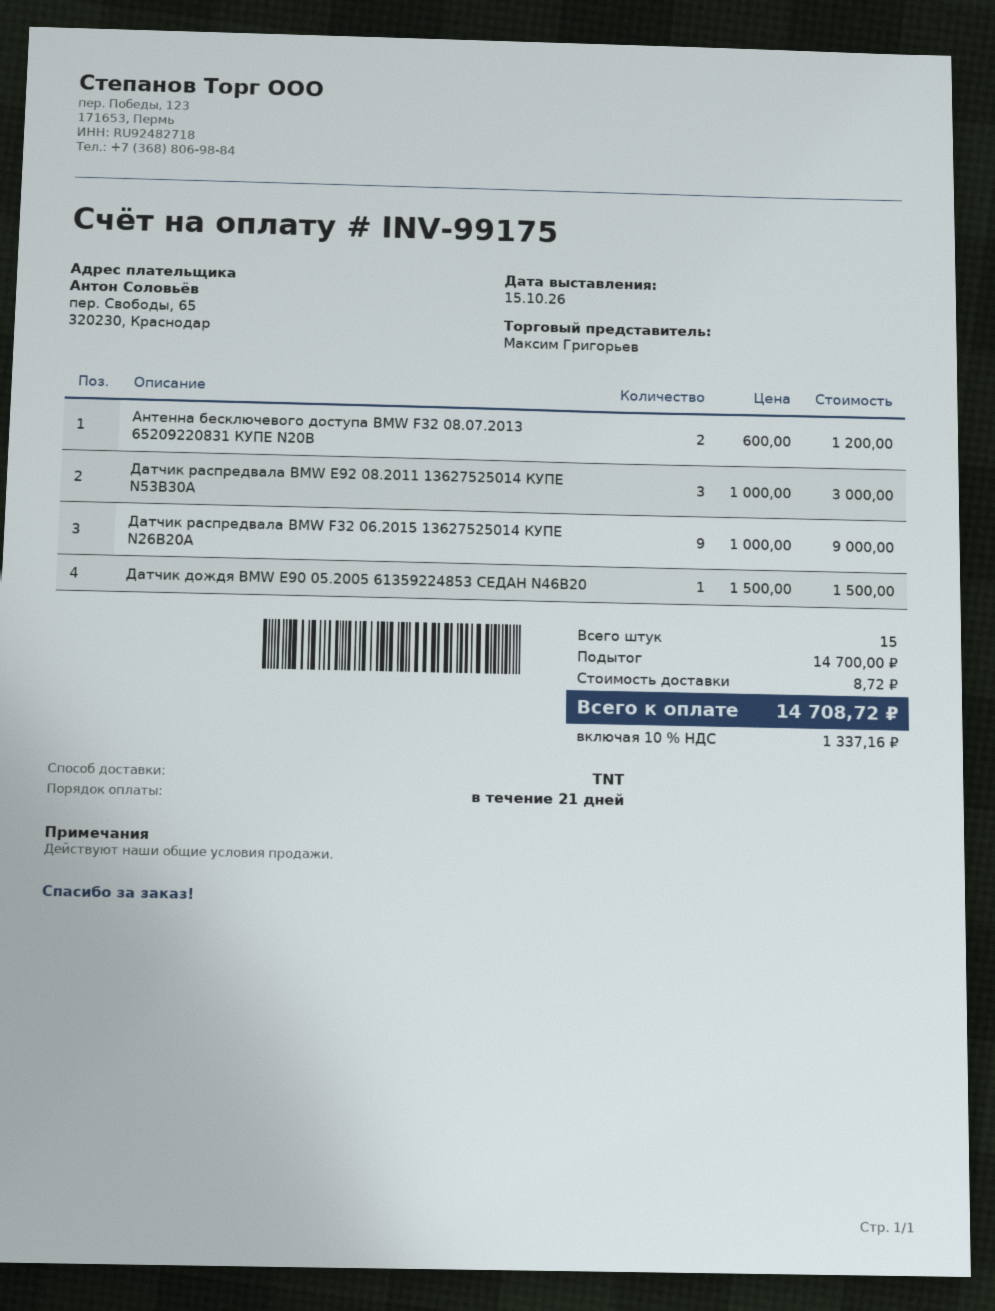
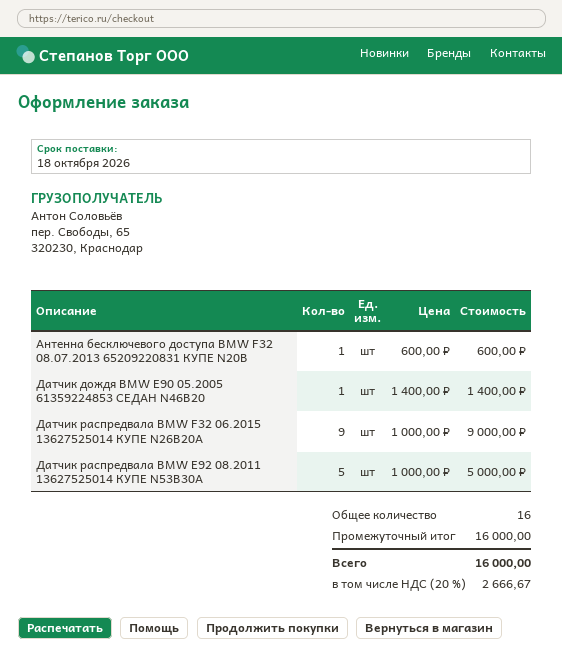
Антенна бесключевого доступа BMW F32 08.07.2013 65209220831 КУПЕ N20B: 2 x 600.00 = 1200.00 -> 1 x 600.00 = 600.00
Датчик распредвала BMW E92 08.2011 13627525014 КУПЕ N53B30A: 3 x 1000.00 = 3000.00 -> 5 x 1000.00 = 5000.00
Датчик дождя BMW E90 05.2005 61359224853 СЕДАН N46B20: 1 x 1500.00 = 1500.00 -> 1 x 1400.00 = 1400.00
total quantity: 15 -> 16
subtotal: 14700.00 -> 16000.00
shipping: 8.72 -> none
tax: 10% = 1337.16 -> 20% = 2666.67
total: 14708.72 -> 16000.00

